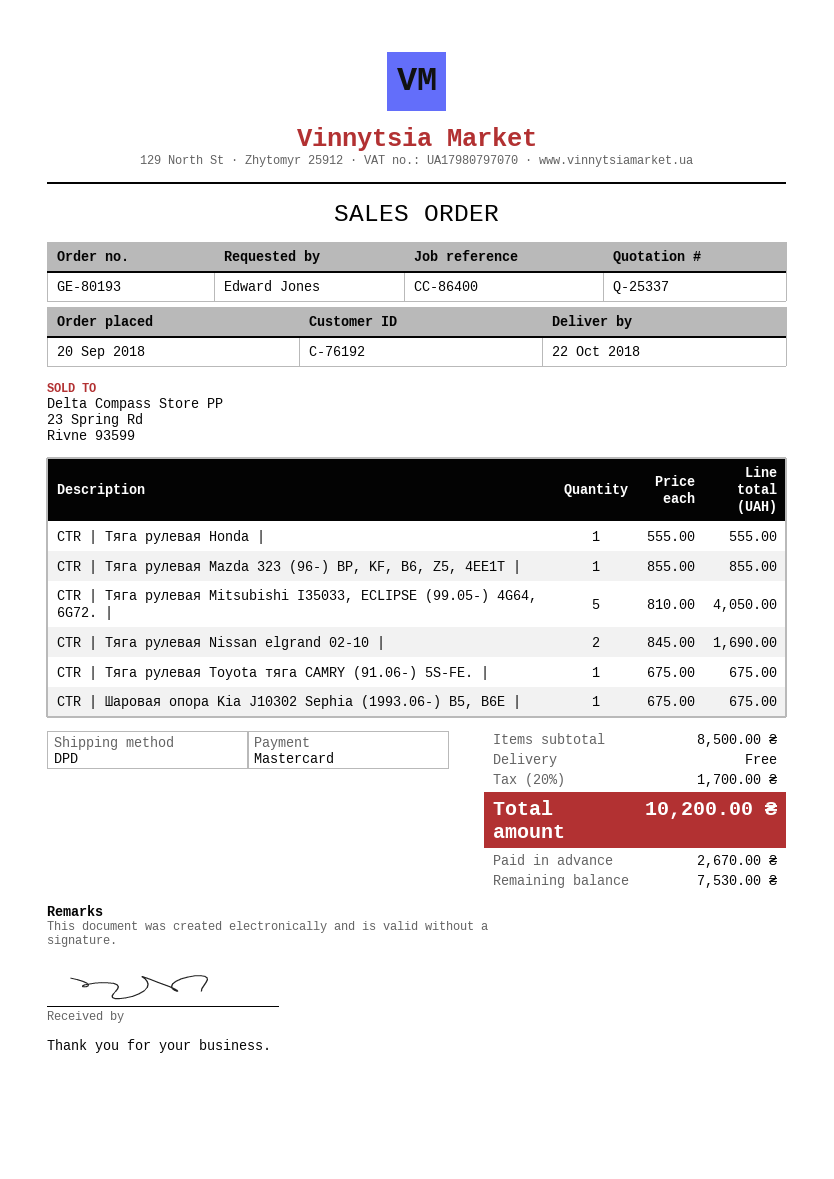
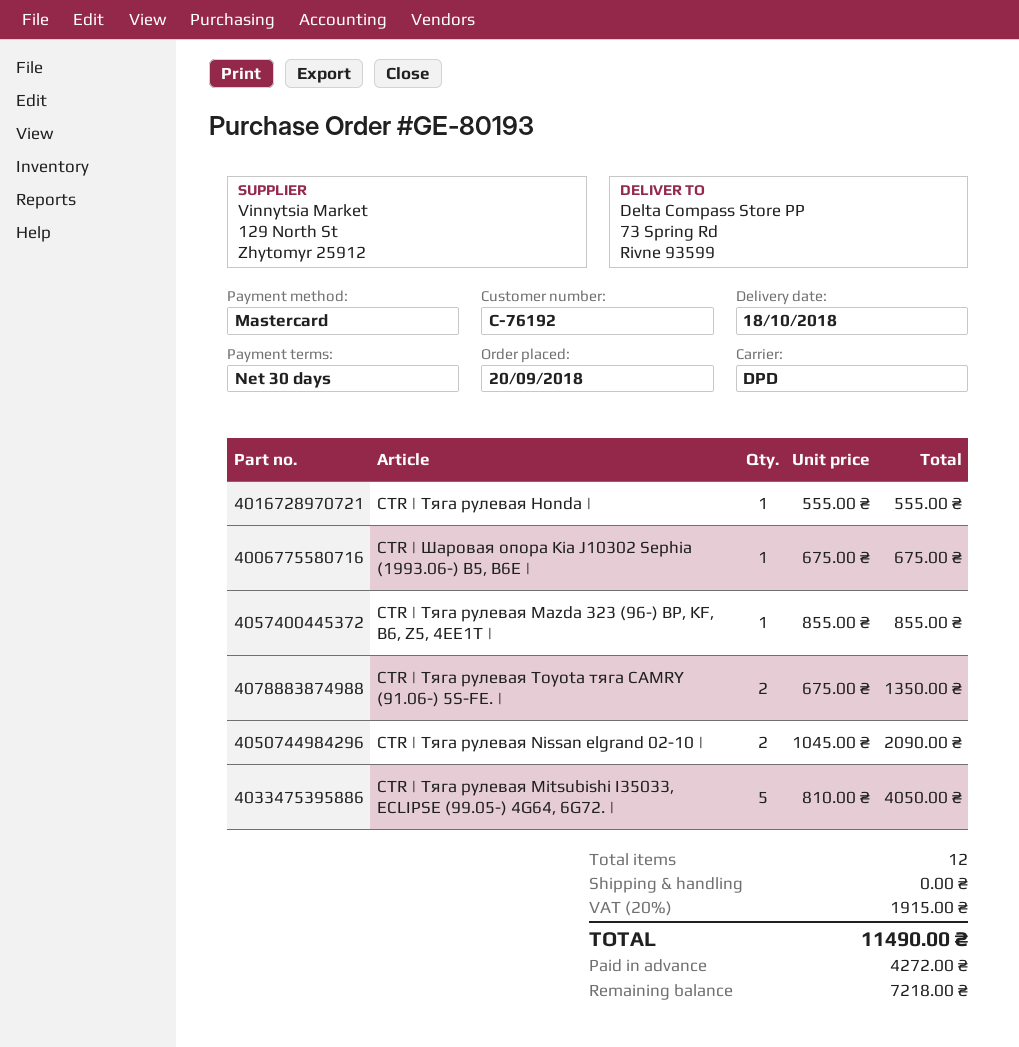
delivery date: 2018-10-22 -> 2018-10-18
CTR | Тяга рулевая Nissan elgrand 02-10 |: 2 x 845.00 = 1690.00 -> 2 x 1045.00 = 2090.00
CTR | Тяга рулевая Toyota тяга CAMRY (91.06-) 5S-FE. |: 1 x 675.00 = 675.00 -> 2 x 675.00 = 1350.00
tax: 20% = 1700.00 -> 20% = 1915.00
total: 10200.00 -> 11490.00
deposit: 2670.00 -> 4272.00
balance: 7530.00 -> 7218.00

